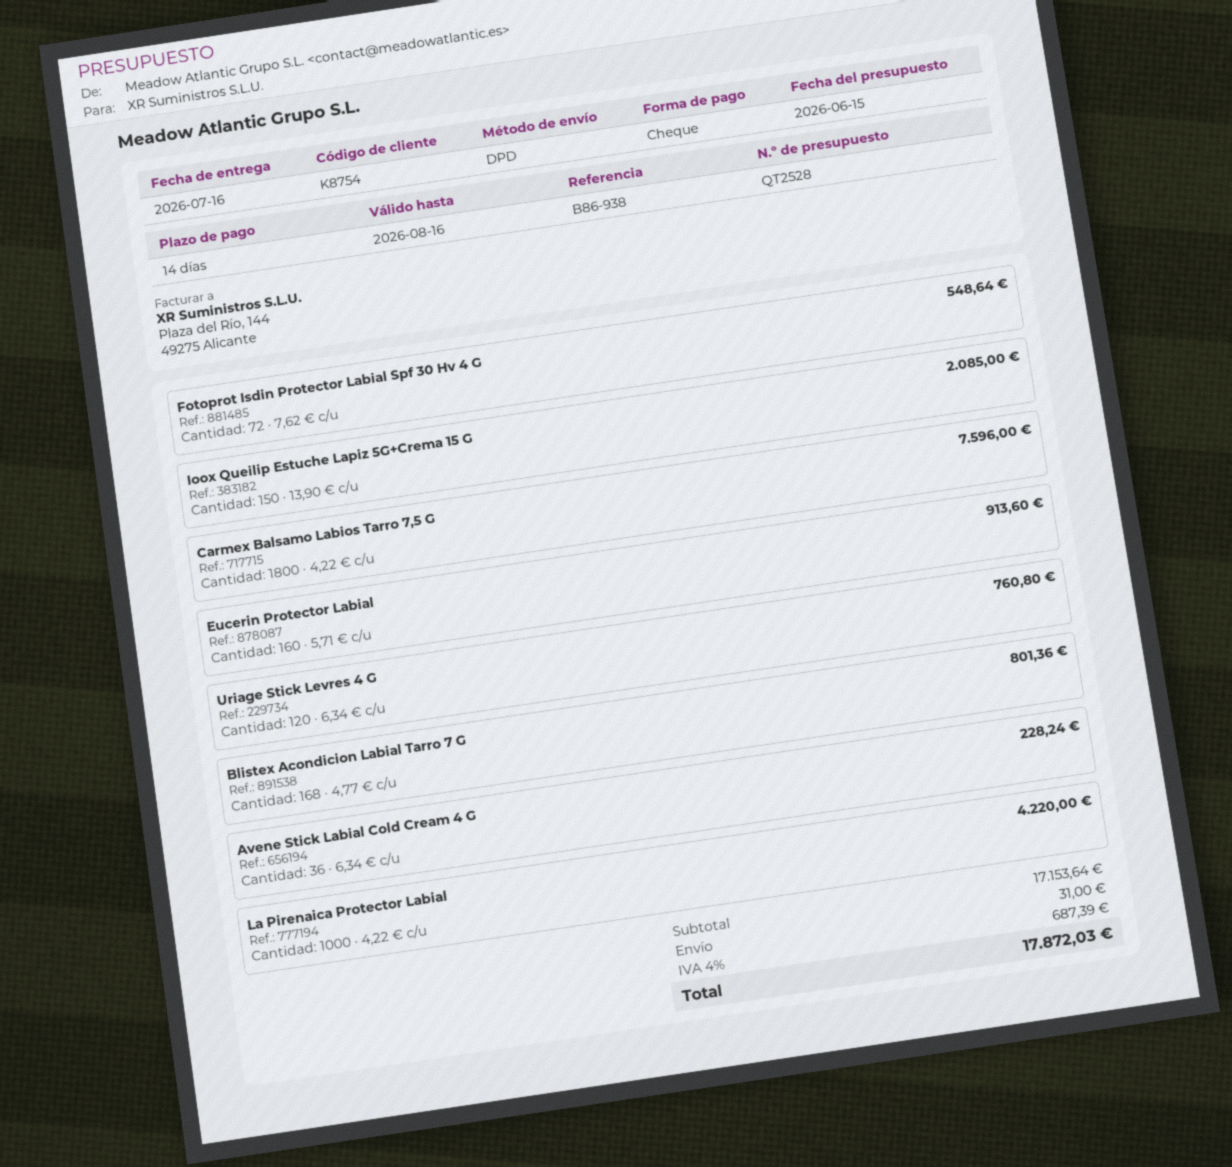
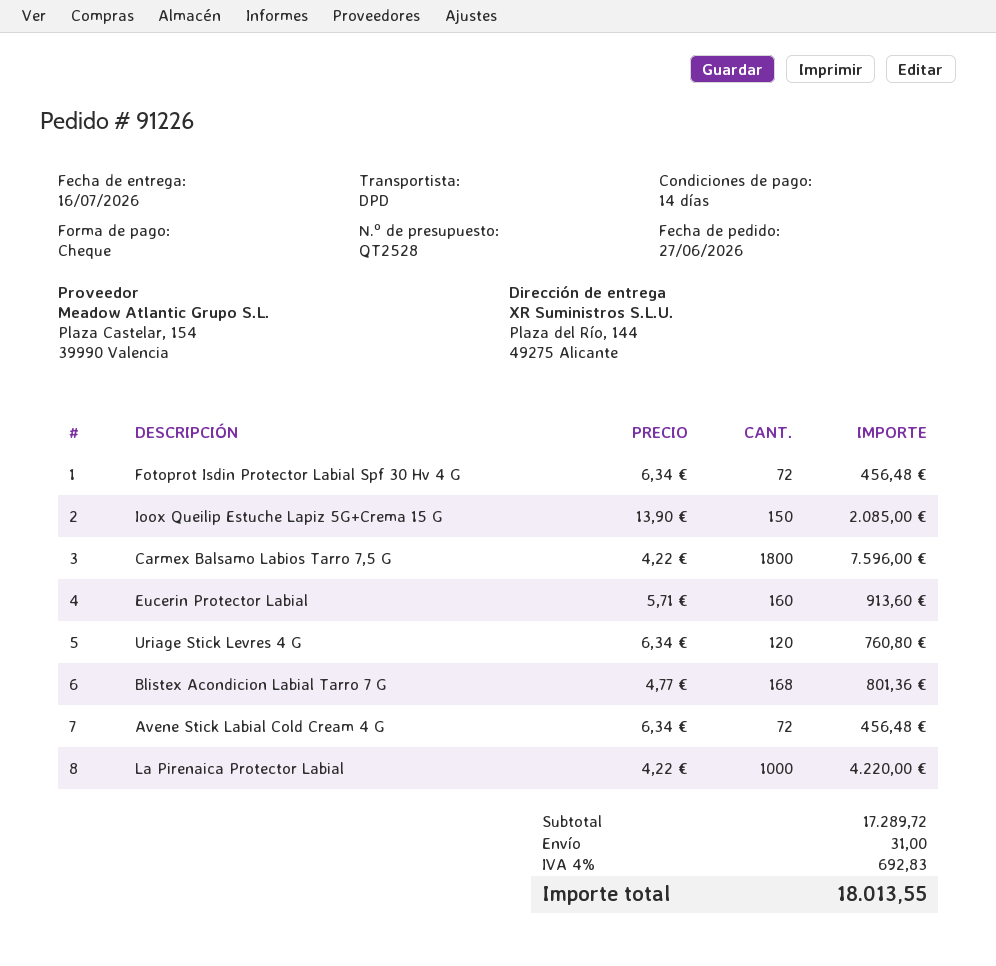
Fotoprot Isdin Protector Labial Spf 30 Hv 4 G: 72 x 7.62 = 548.64 -> 72 x 6.34 = 456.48
Avene Stick Labial Cold Cream 4 G: 36 x 6.34 = 228.24 -> 72 x 6.34 = 456.48
subtotal: 17153.64 -> 17289.72
tax: 4% = 687.39 -> 4% = 692.83
total: 17872.03 -> 18013.55

